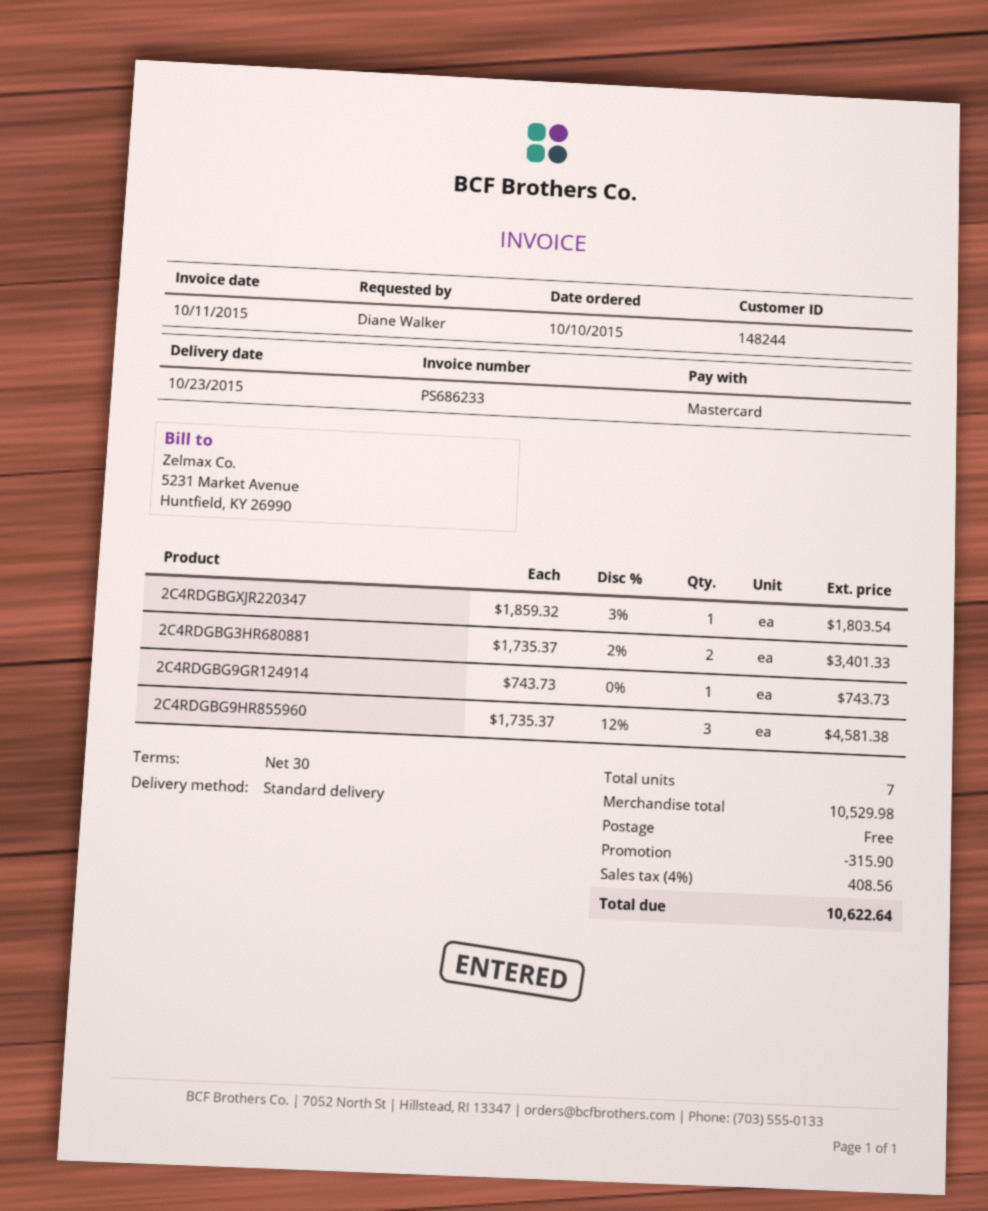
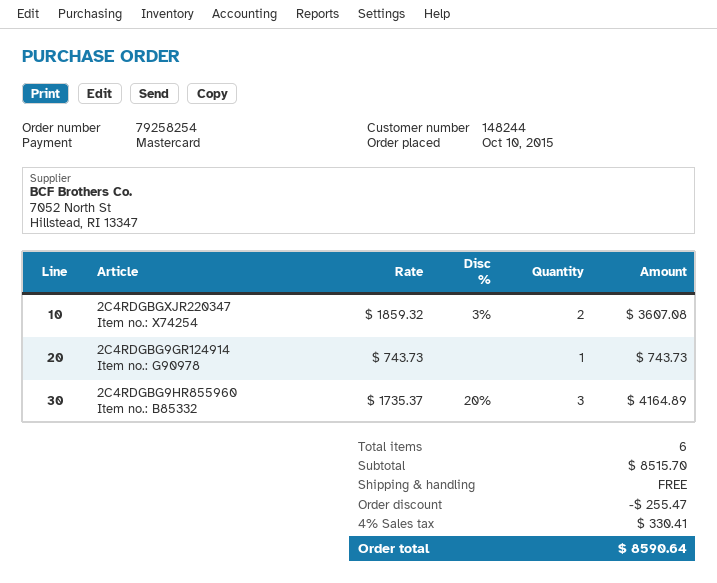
2C4RDGBGXJR220347: 1 x 1859.32 - 3% = 1803.54 -> 2 x 1859.32 - 3% = 3607.08
2C4RDGBG3HR680881: 2 x 1735.37 - 2% = 3401.33 -> none
2C4RDGBG9HR855960: 3 x 1735.37 - 12% = 4581.38 -> 3 x 1735.37 - 20% = 4164.89
total quantity: 7 -> 6
subtotal: 10529.98 -> 8515.70
discount: 315.90 -> 255.47
tax: 4% = 408.56 -> 4% = 330.41
total: 10622.64 -> 8590.64

